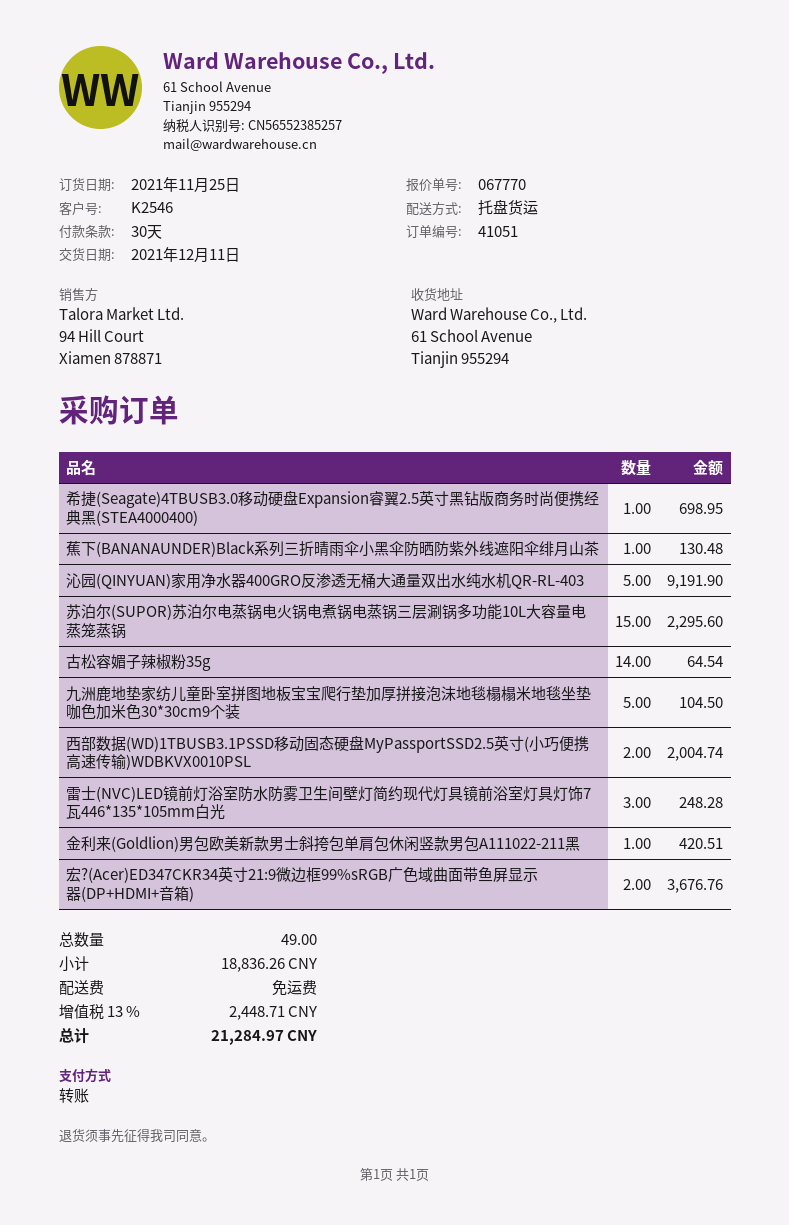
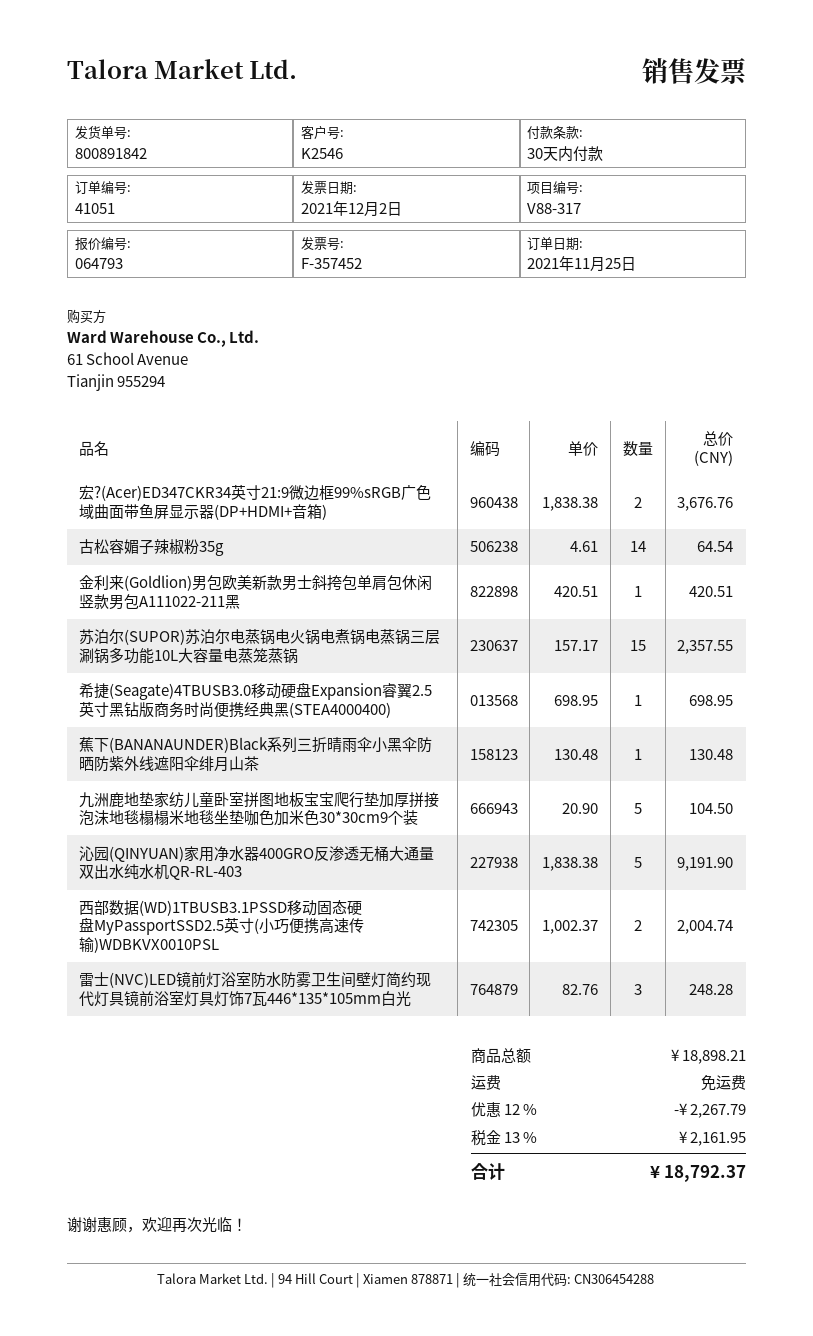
quote number: 067770 -> 064793
苏泊尔(SUPOR)苏泊尔电蒸锅电火锅电煮锅电蒸锅三层涮锅多功能10L大容量电蒸笼蒸锅: 15 for 2295.60 -> 15 for 2357.55
subtotal: 18836.26 -> 18898.21
discount: none -> 12% = 2267.79
tax: 13% = 2448.71 -> 13% = 2161.95
total: 21284.97 -> 18792.37

